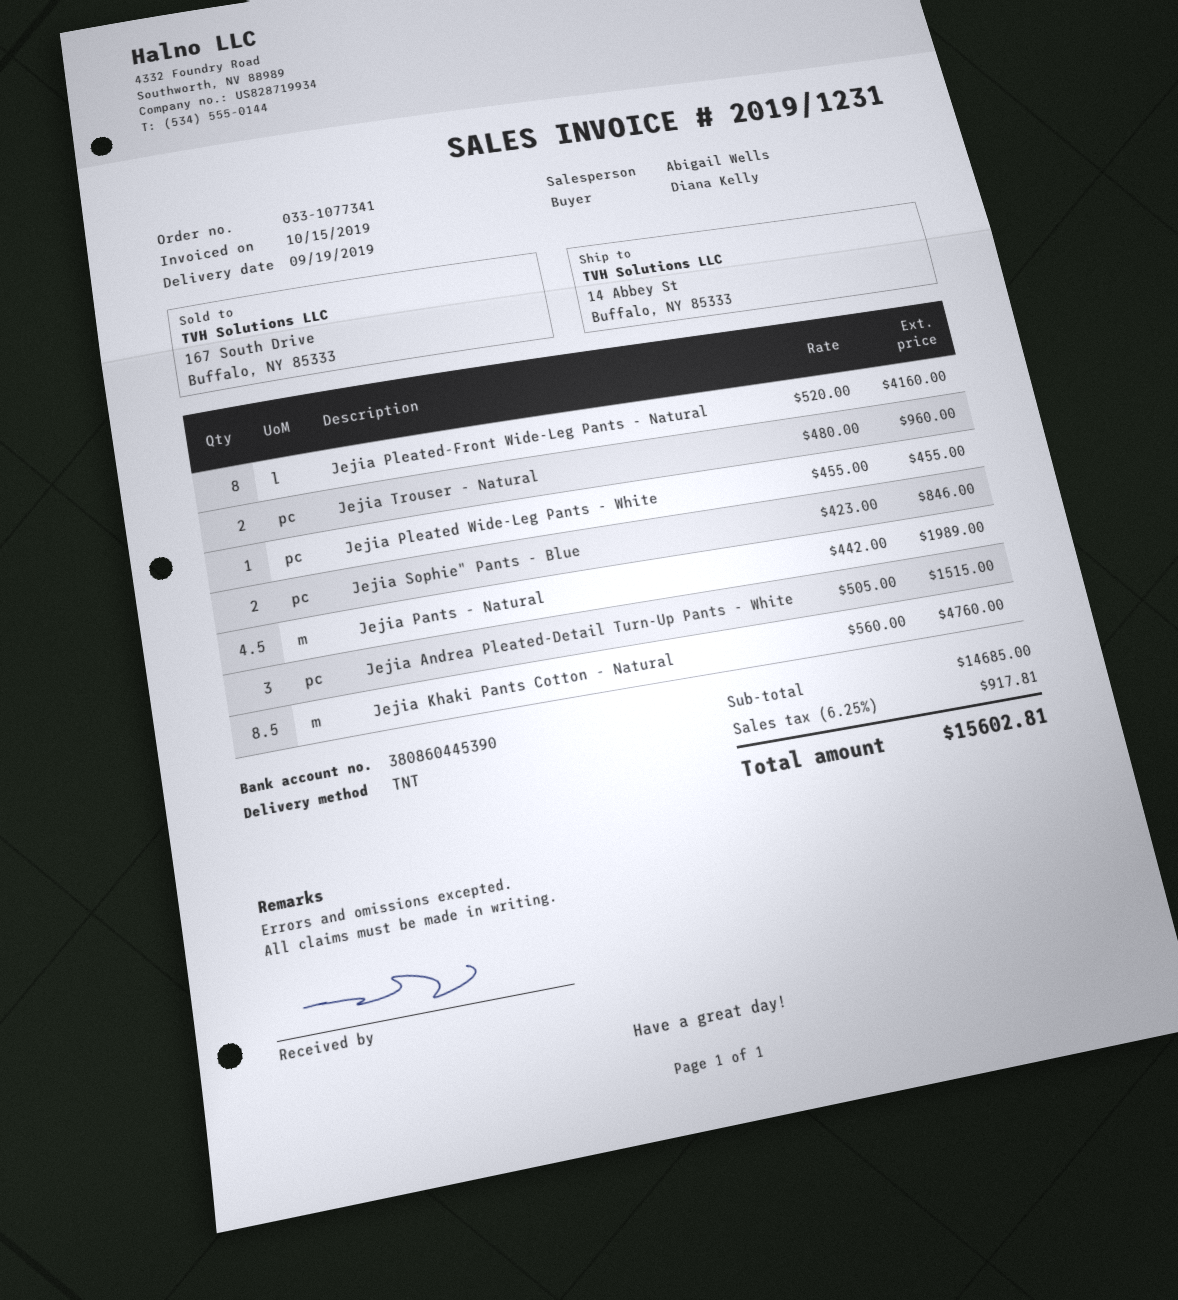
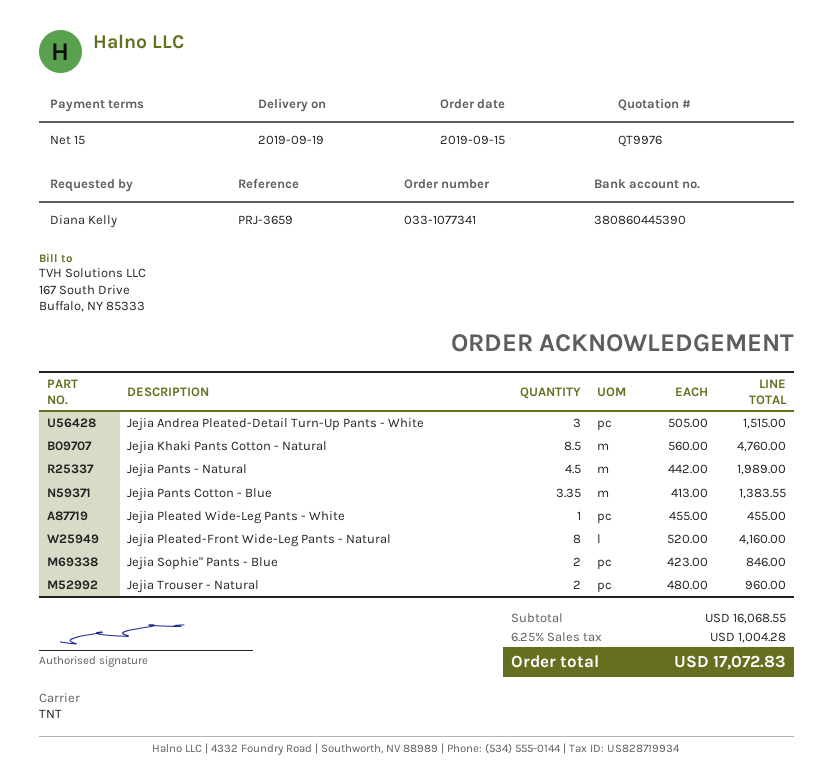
Jejia Pants Cotton - Blue: none -> 3.35 x 413.00 = 1383.55
subtotal: 14685.00 -> 16068.55
tax: 6.25% = 917.81 -> 6.25% = 1004.28
total: 15602.81 -> 17072.83

